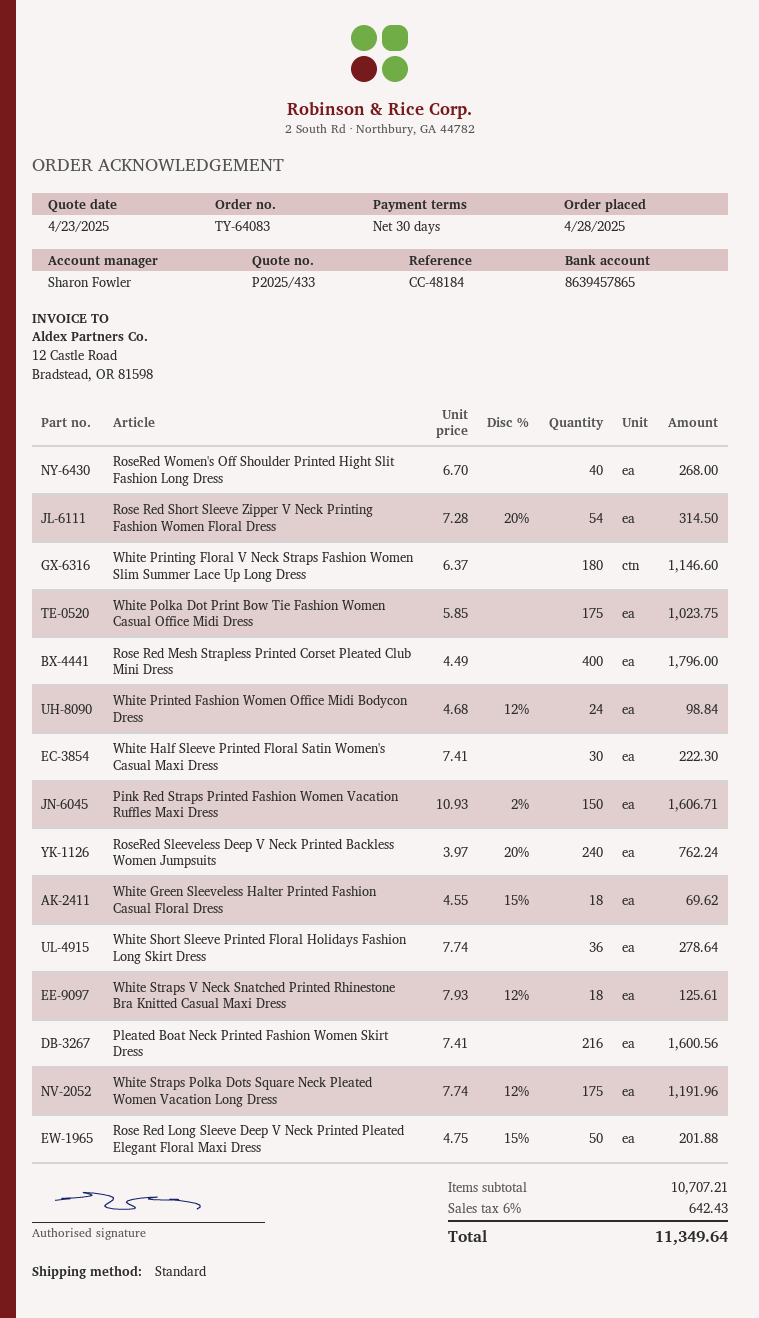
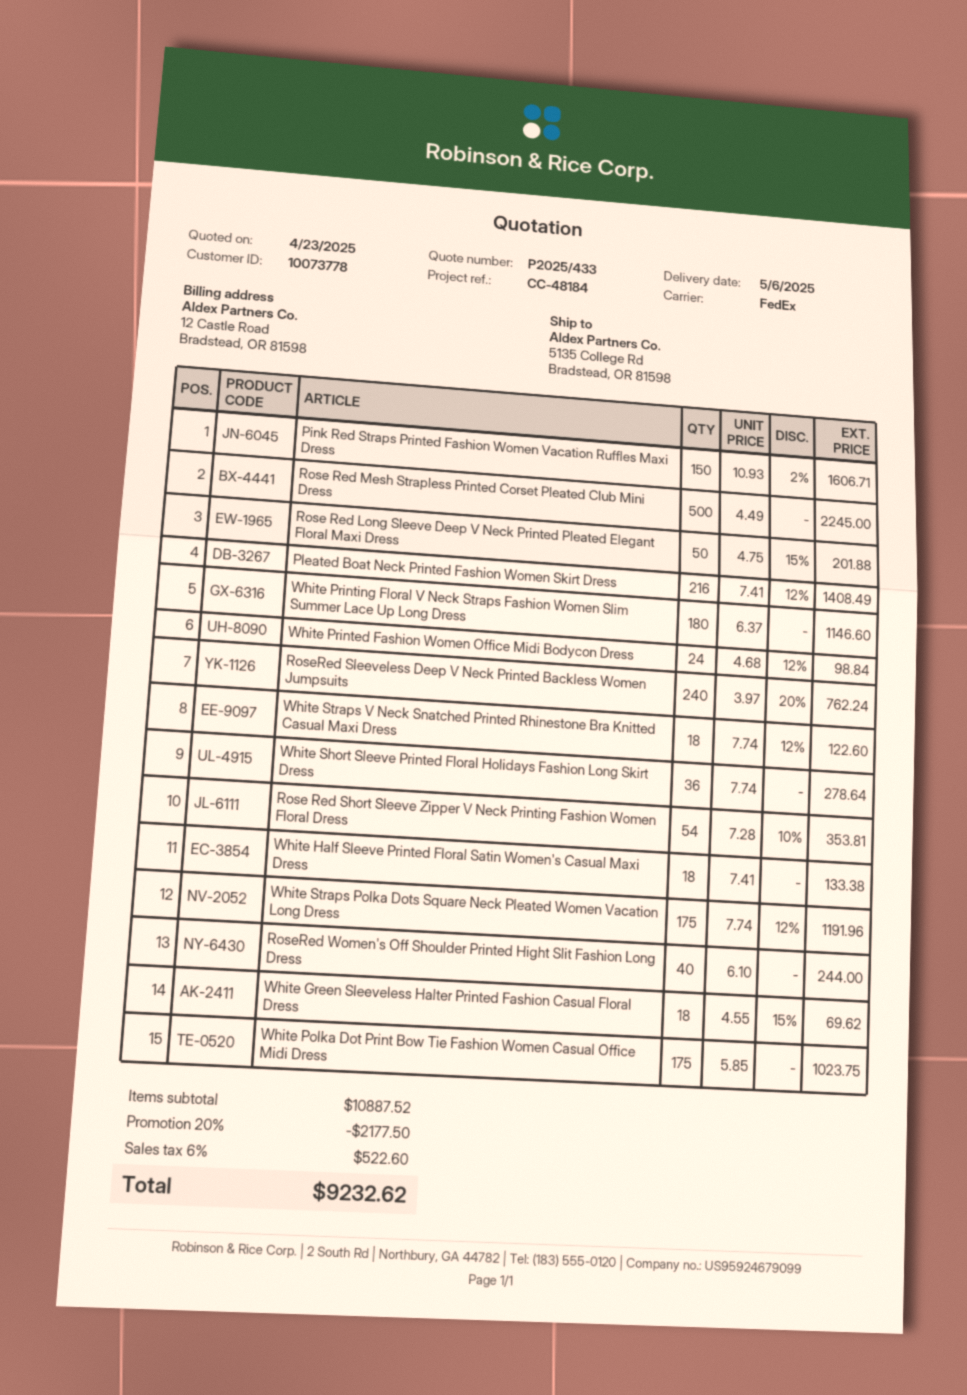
shipping method: standard -> FedEx
RoseRed Women's Off Shoulder Printed Hight Slit Fashion Long Dress: 40 x 6.70 = 268.00 -> 40 x 6.10 = 244.00
Rose Red Short Sleeve Zipper V Neck Printing Fashion Women Floral Dress: 54 x 7.28 - 20% = 314.50 -> 54 x 7.28 - 10% = 353.81
Rose Red Mesh Strapless Printed Corset Pleated Club Mini Dress: 400 x 4.49 = 1796.00 -> 500 x 4.49 = 2245.00
White Half Sleeve Printed Floral Satin Women's Casual Maxi Dress: 30 x 7.41 = 222.30 -> 18 x 7.41 = 133.38
White Straps V Neck Snatched Printed Rhinestone Bra Knitted Casual Maxi Dress: 18 x 7.93 - 12% = 125.61 -> 18 x 7.74 - 12% = 122.60
Pleated Boat Neck Printed Fashion Women Skirt Dress: 216 x 7.41 = 1600.56 -> 216 x 7.41 - 12% = 1408.49
subtotal: 10707.21 -> 10887.52
discount: none -> 20% = 2177.50
tax: 6% = 642.43 -> 6% = 522.60
total: 11349.64 -> 9232.62

